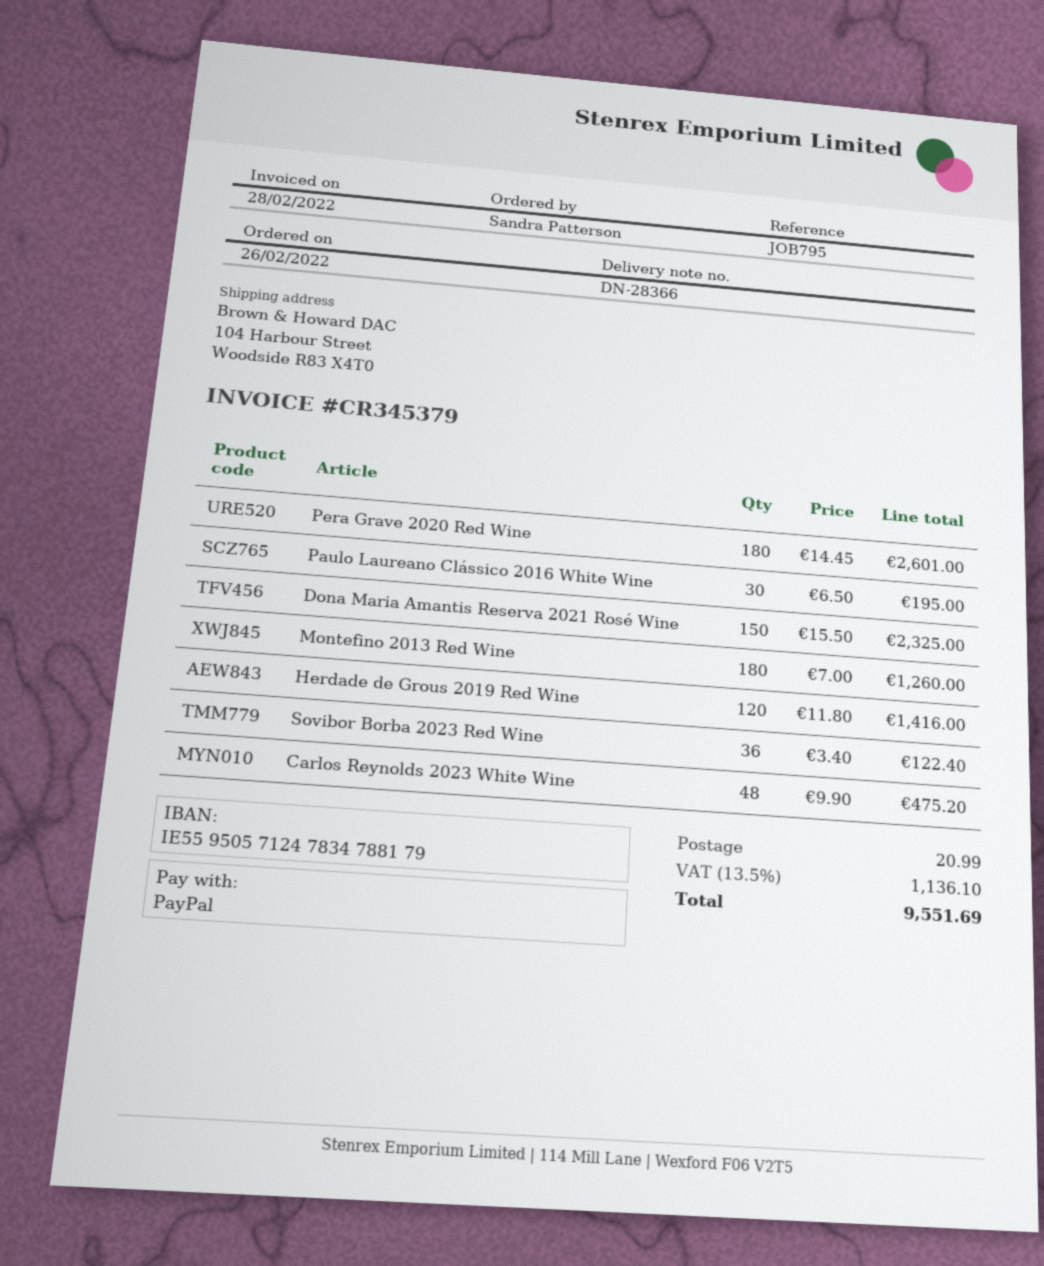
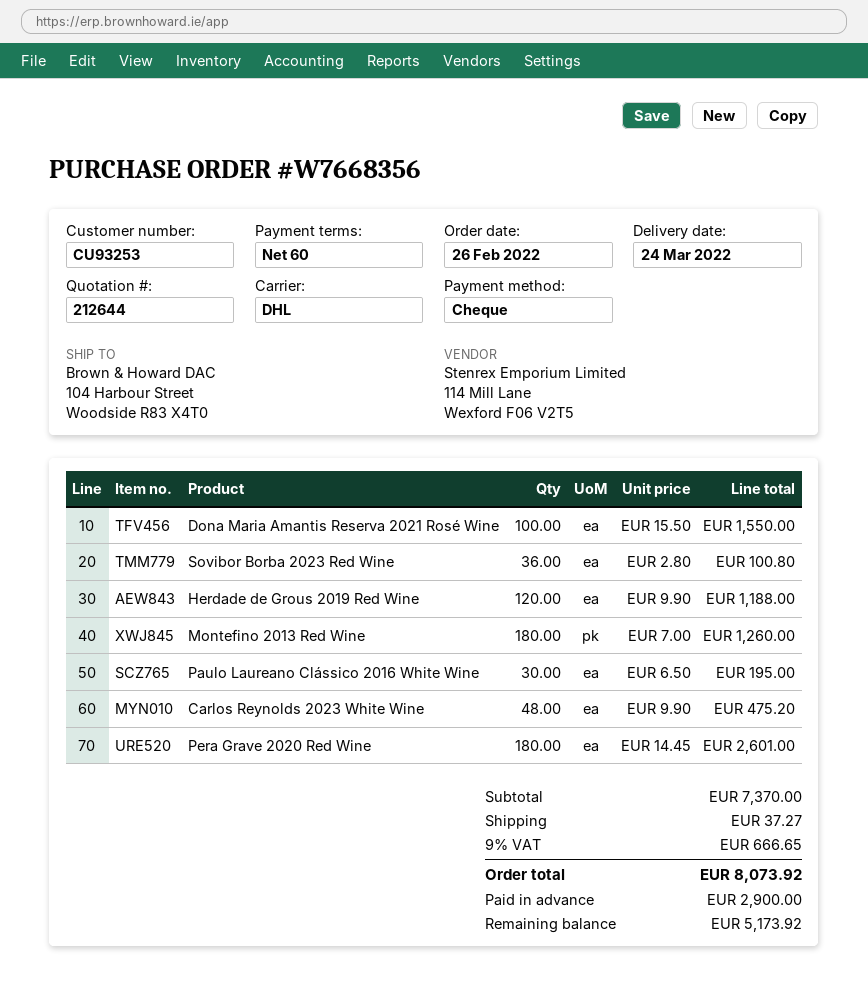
payment method: PayPal -> cheque
Dona Maria Amantis Reserva 2021 Rosé Wine: 150 x 15.50 = 2325.00 -> 100 x 15.50 = 1550.00
Herdade de Grous 2019 Red Wine: 120 x 11.80 = 1416.00 -> 120 x 9.90 = 1188.00
Sovibor Borba 2023 Red Wine: 36 x 3.40 = 122.40 -> 36 x 2.80 = 100.80
shipping: 20.99 -> 37.27
tax: 13.5% = 1136.10 -> 9% = 666.65
total: 9551.69 -> 8073.92

